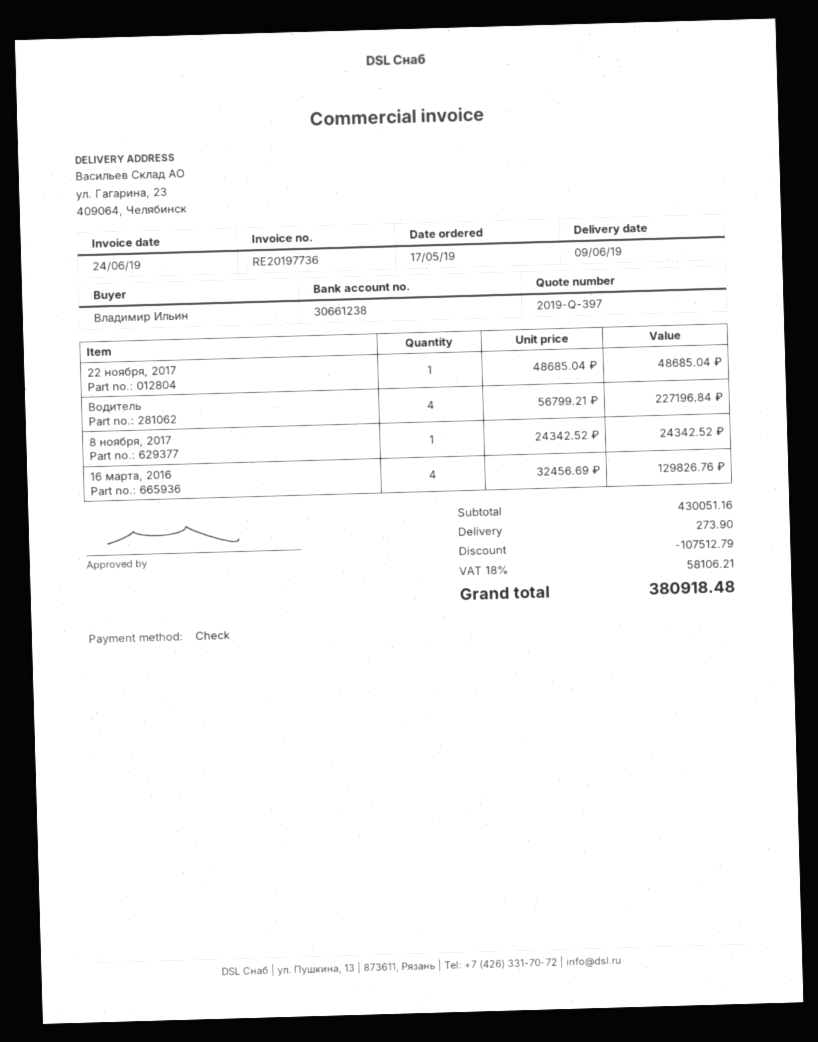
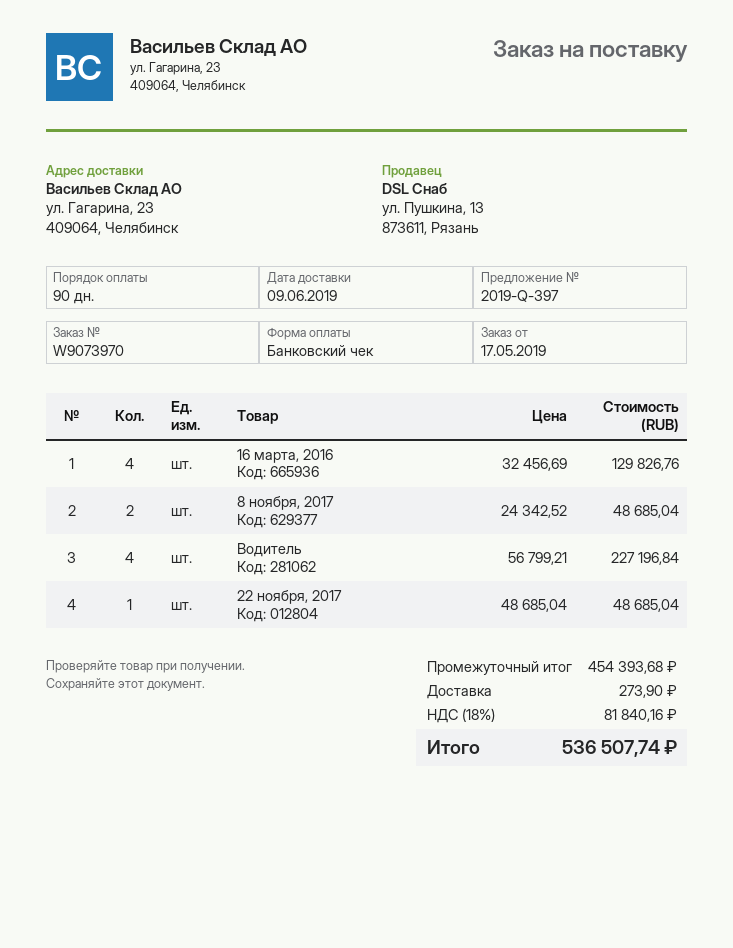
8 ноября, 2017: 1 x 24342.52 = 24342.52 -> 2 x 24342.52 = 48685.04
subtotal: 430051.16 -> 454393.68
discount: 107512.79 -> none
tax: 18% = 58106.21 -> 18% = 81840.16
total: 380918.48 -> 536507.74

